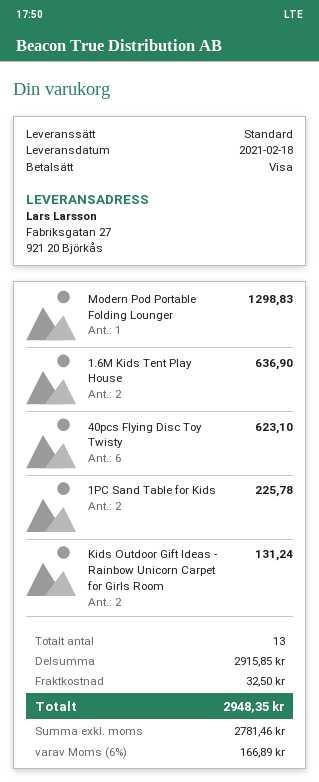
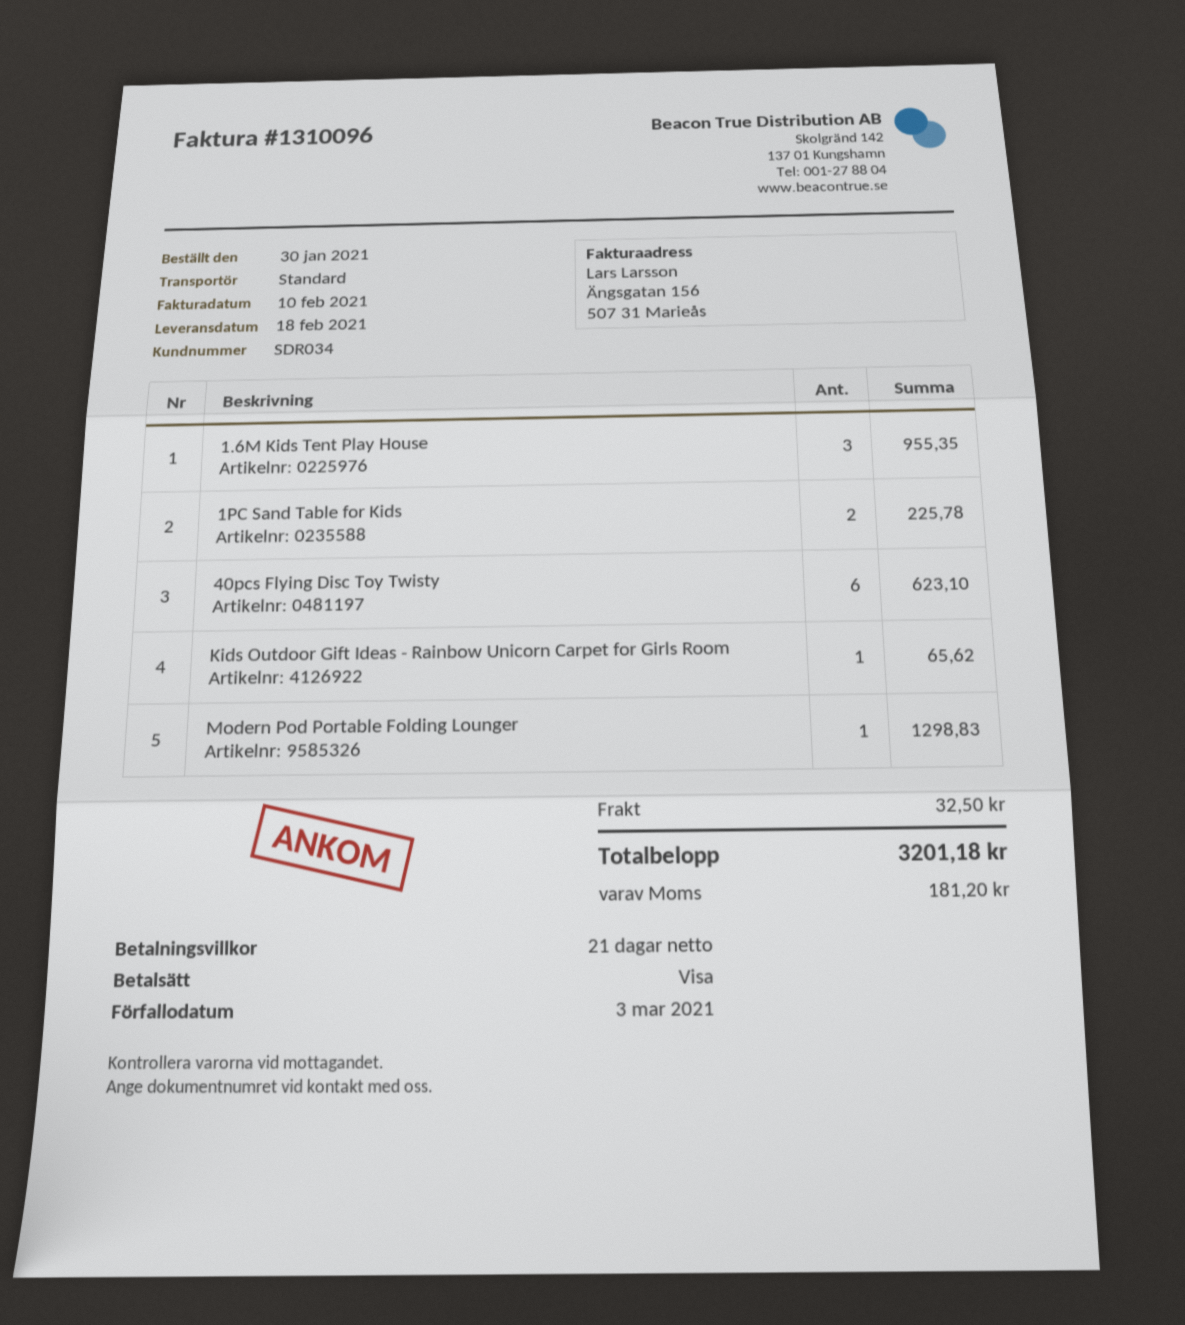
1.6M Kids Tent Play House: 2 for 636.90 -> 3 for 955.35
Kids Outdoor Gift Ideas - Rainbow Unicorn Carpet for Girls Room: 2 for 131.24 -> 1 for 65.62
tax: 166.89 -> 181.20
total: 2948.35 -> 3201.18

